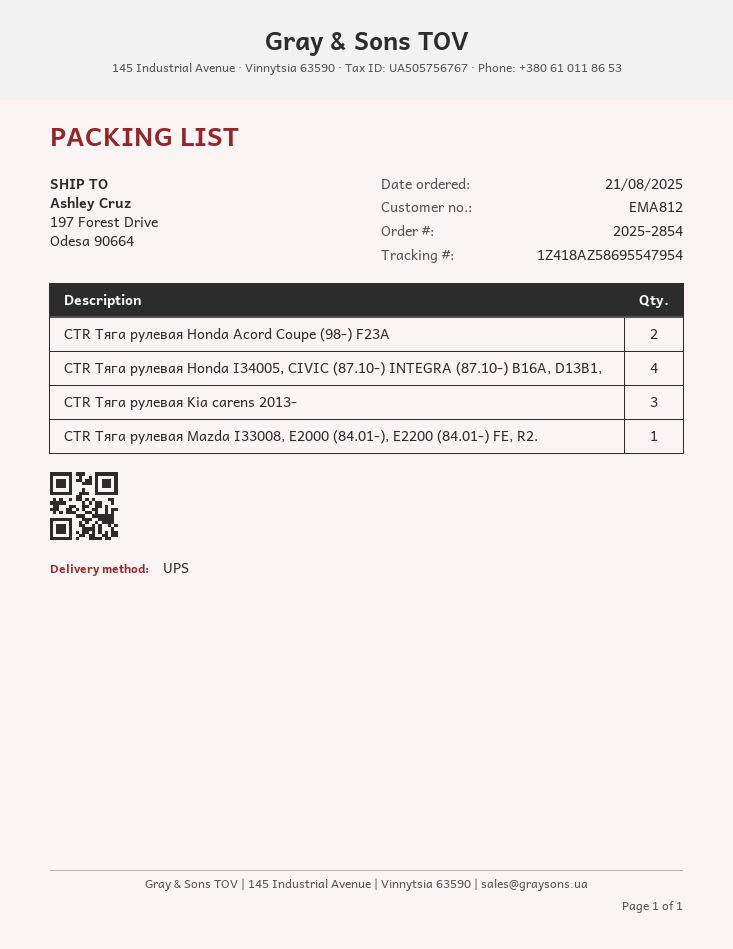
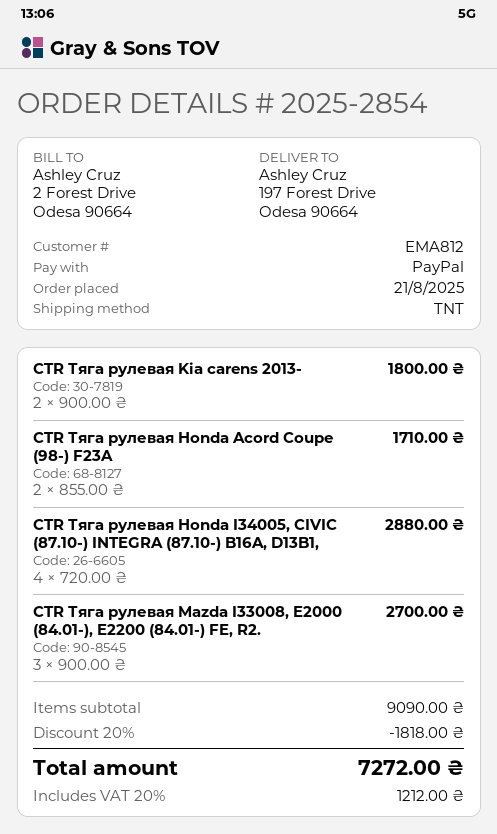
shipping method: UPS -> TNT
CTR Тяга рулевая Kia carens 2013-: 3 -> 2
CTR Тяга рулевая Mazda I33008, E2000 (84.01-), E2200 (84.01-) FE, R2.: 1 -> 3

